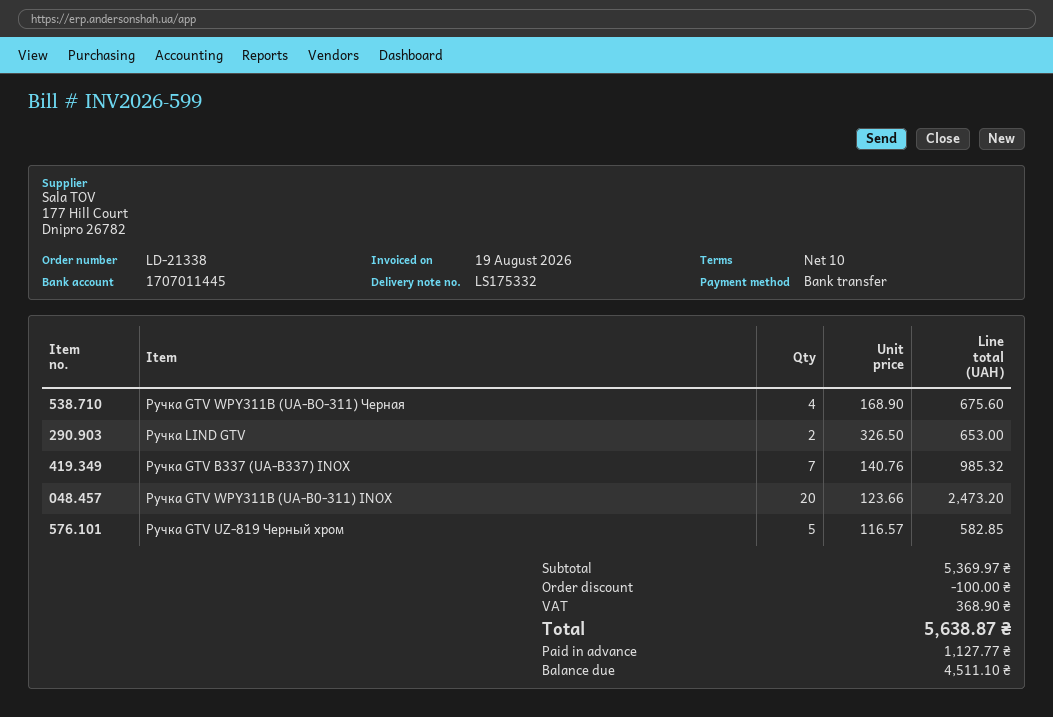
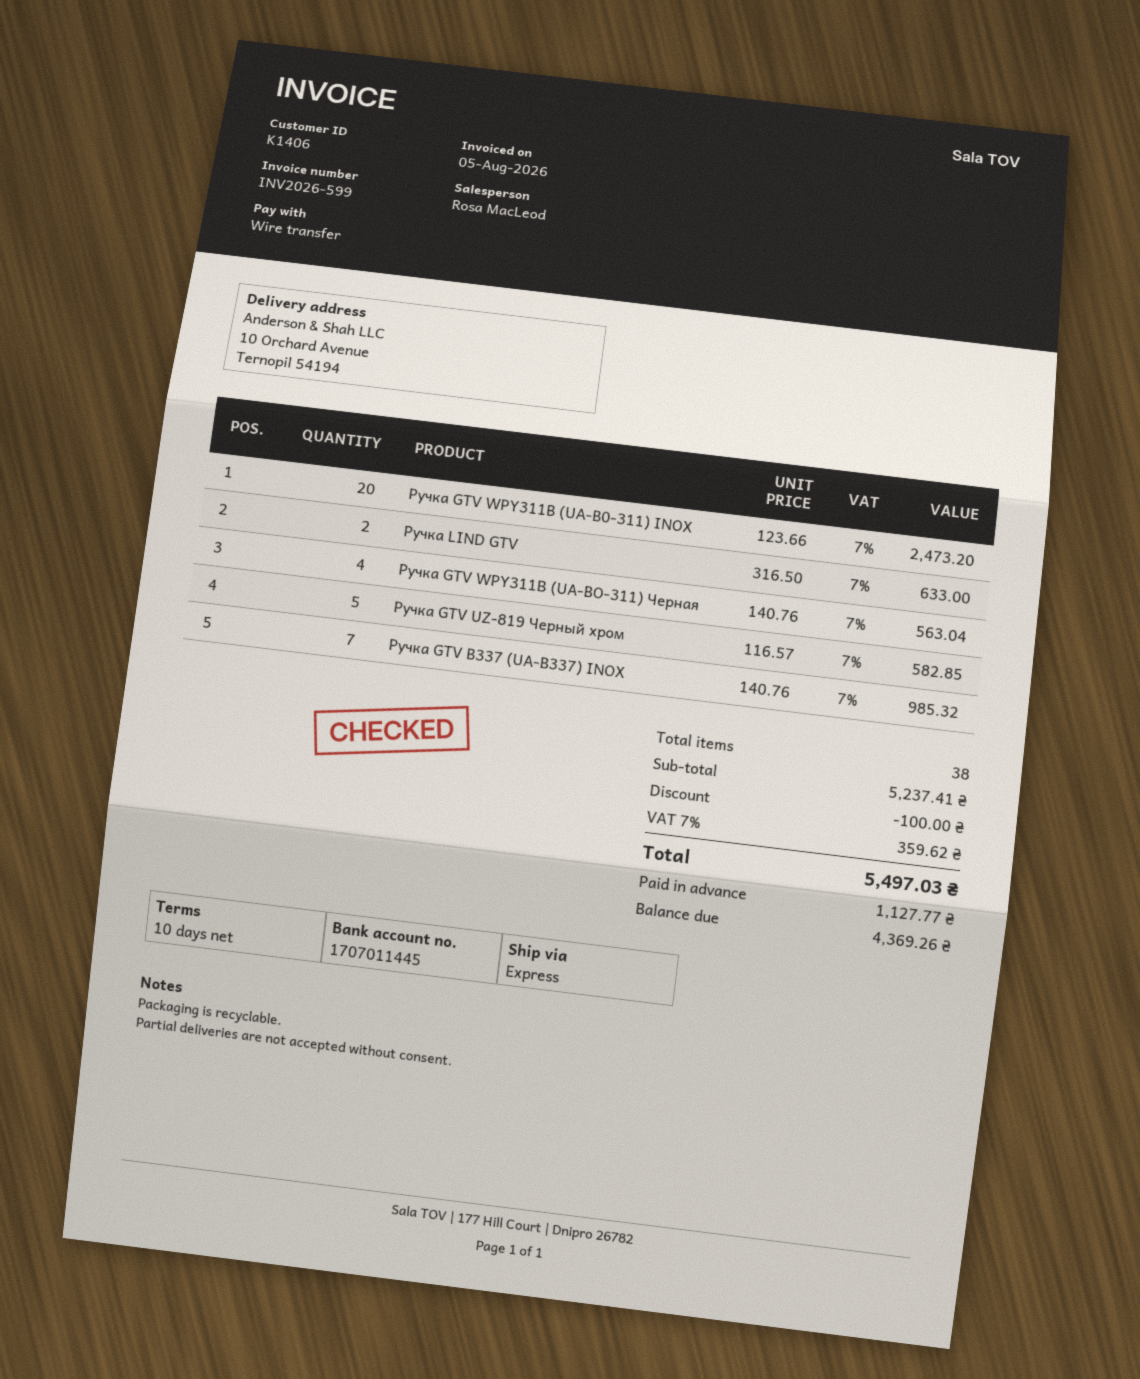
invoice date: 2026-08-19 -> 2026-08-05
Ручка GTV WPY311В (UA-BO-311) Черная: 4 x 168.90 = 675.60 -> 4 x 140.76 = 563.04
Ручка LIND GTV: 2 x 326.50 = 653.00 -> 2 x 316.50 = 633.00
subtotal: 5369.97 -> 5237.41
tax: 368.90 -> 359.62
total: 5638.87 -> 5497.03
balance: 4511.10 -> 4369.26

